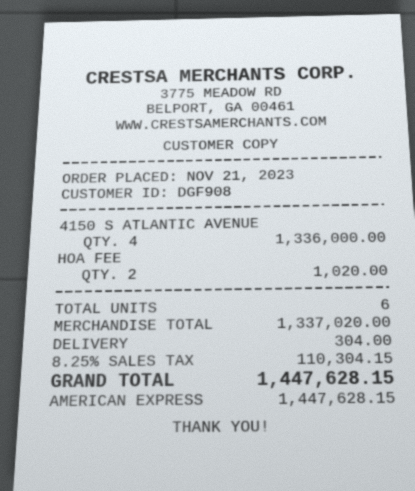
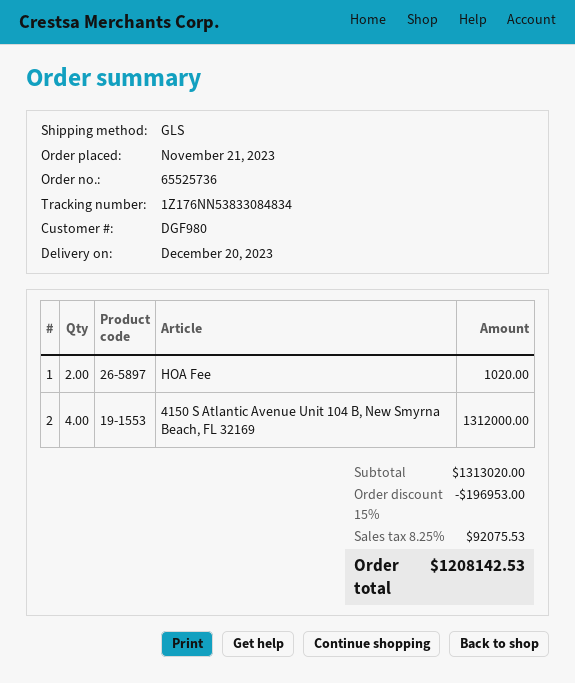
customer number: DGF908 -> DGF980
4150 S ATLANTIC AVENUE: 4 for 1336000.00 -> 4 for 1312000.00
subtotal: 1337020.00 -> 1313020.00
discount: none -> 15% = 196953.00
shipping: 304.00 -> none
tax: 8.25% = 110304.15 -> 8.25% = 92075.53
total: 1447628.15 -> 1208142.53

